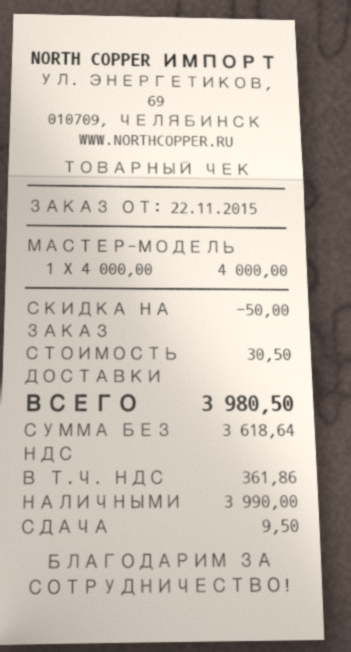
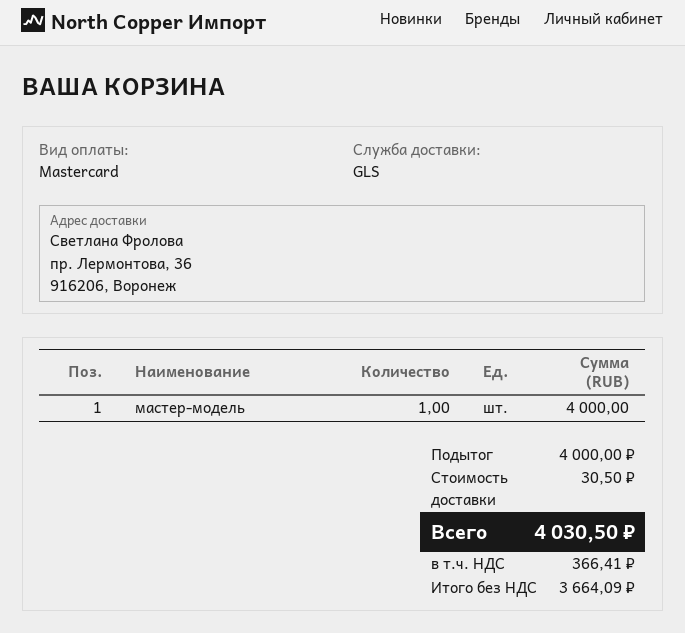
payment method: cash -> Mastercard
discount: 50.00 -> none
net: 3618.64 -> 3664.09
tax: 361.86 -> 366.41
total: 3980.50 -> 4030.50

